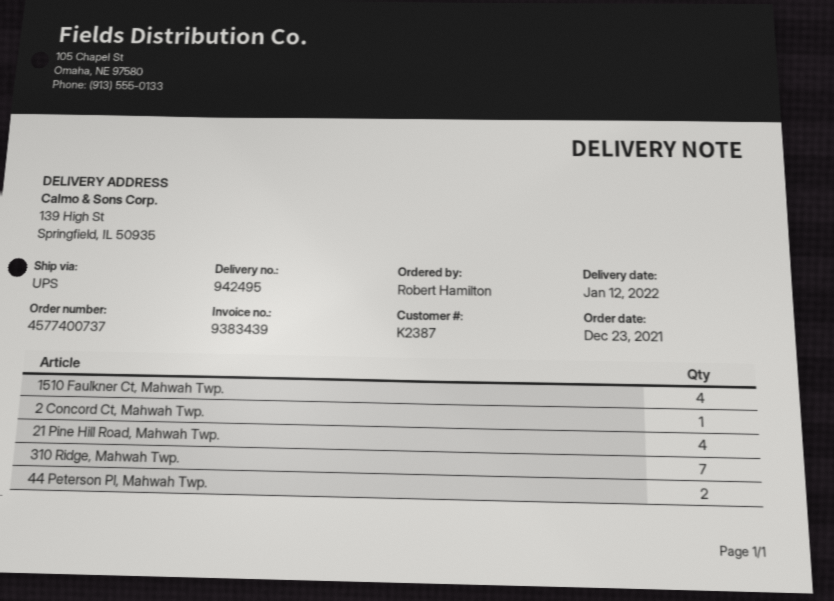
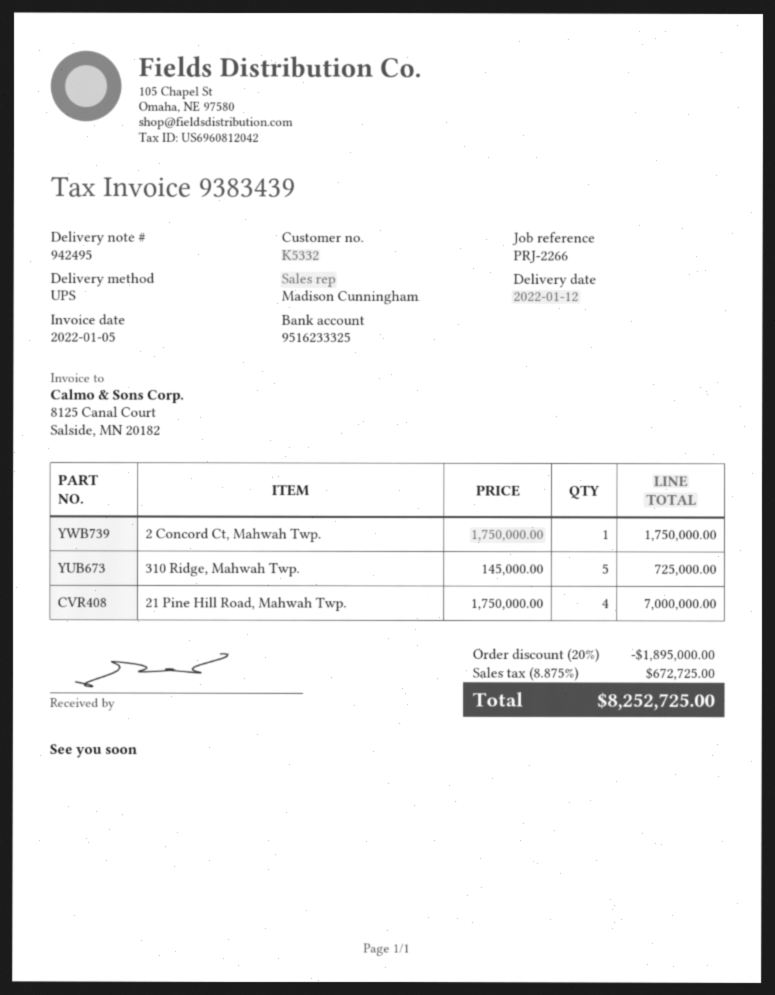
customer number: K2387 -> K5332
1510 Faulkner Ct, Mahwah Twp.: 4 -> none
310 Ridge, Mahwah Twp.: 7 -> 5
44 Peterson Pl, Mahwah Twp.: 2 -> none

